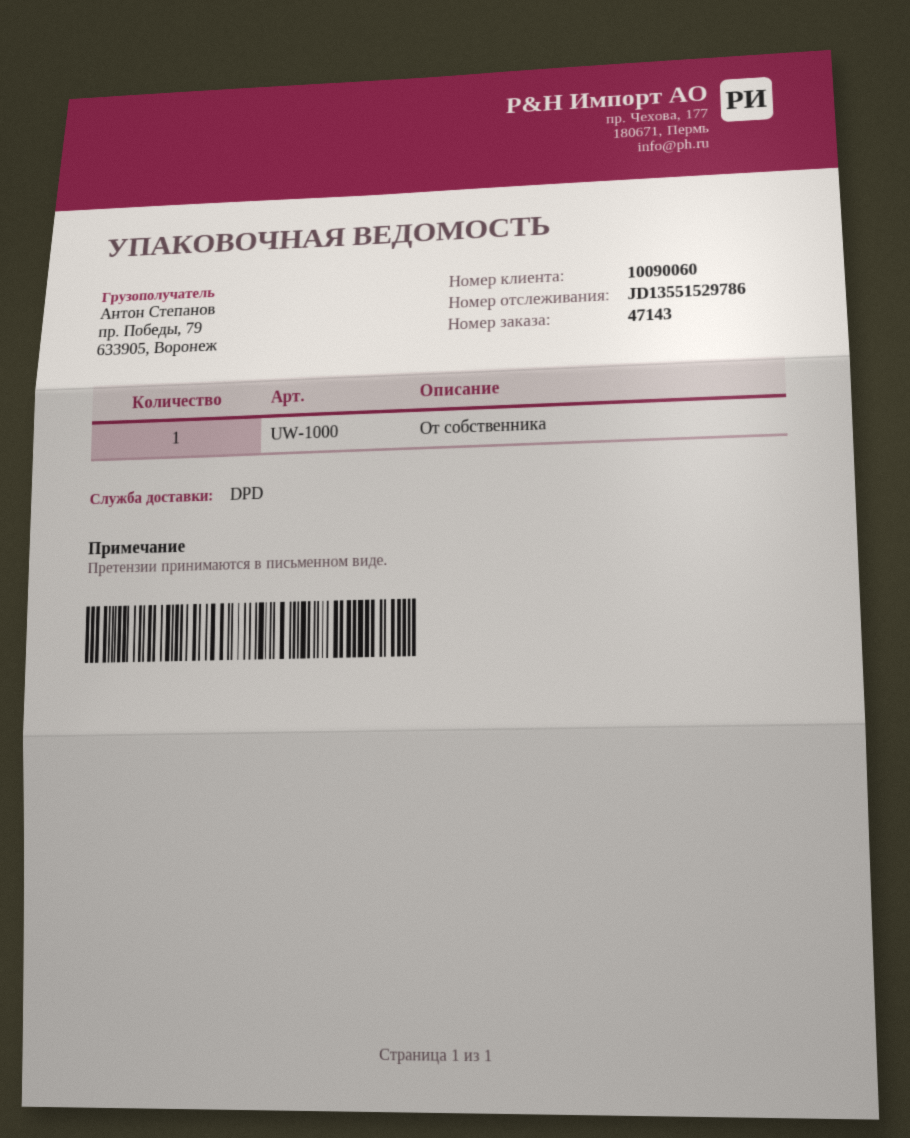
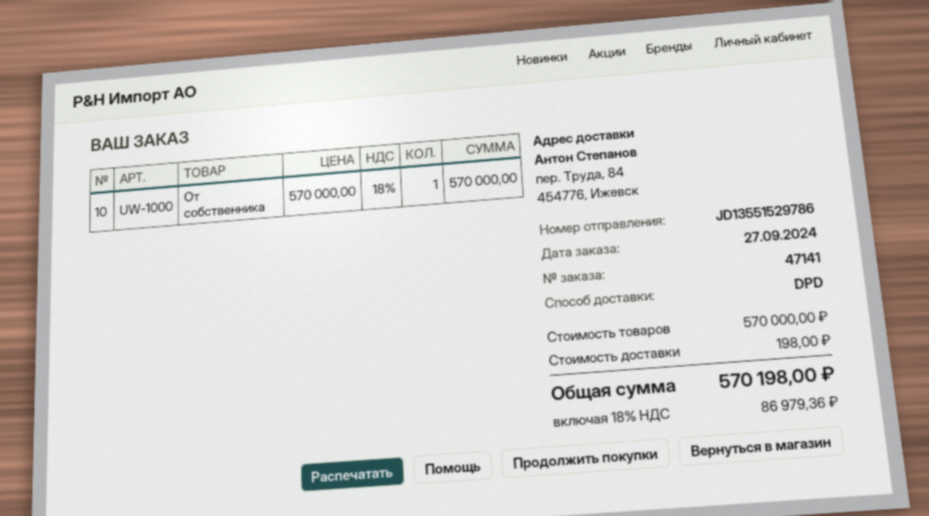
order number: 47143 -> 47141
ship to: пр. Победы, 79, 633905, Воронеж -> пер. Труда, 84, 454776, Ижевск

